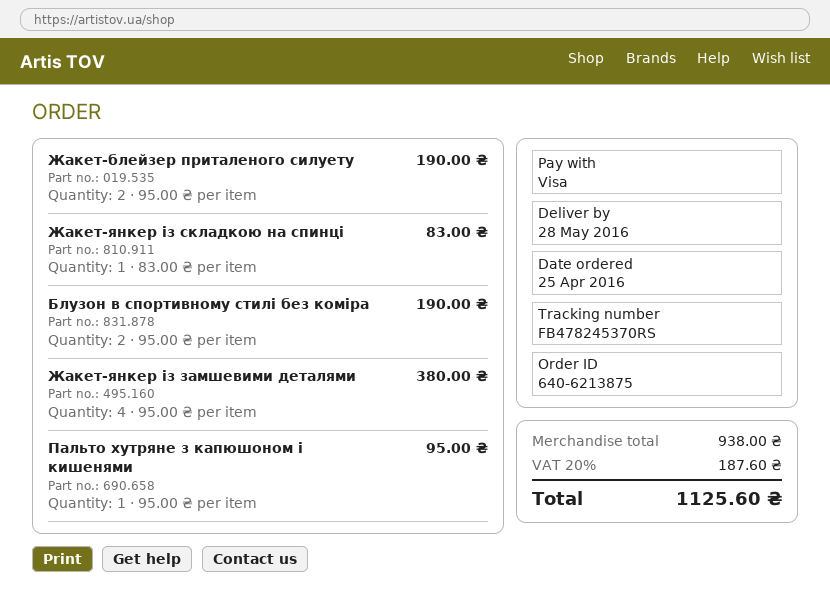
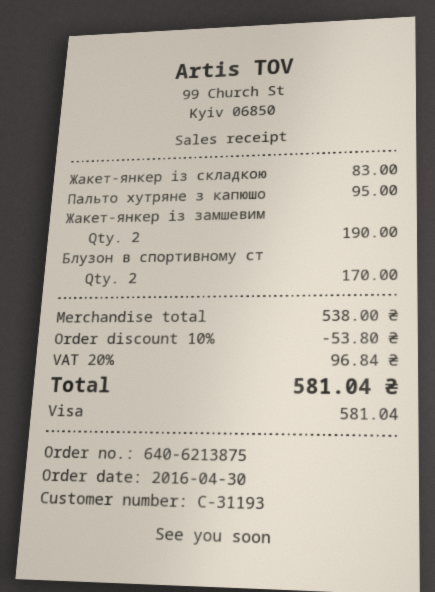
order date: 2016-04-25 -> 2016-04-30
Жакет-блейзер приталеного силуету: 2 for 190.00 -> none
Блузон в спортивному стилі без коміра: 2 for 190.00 -> 2 for 170.00
Жакет-янкер із замшевими деталями: 4 for 380.00 -> 2 for 190.00
subtotal: 938.00 -> 538.00
discount: none -> 10% = 53.80
tax: 20% = 187.60 -> 20% = 96.84
total: 1125.60 -> 581.04

